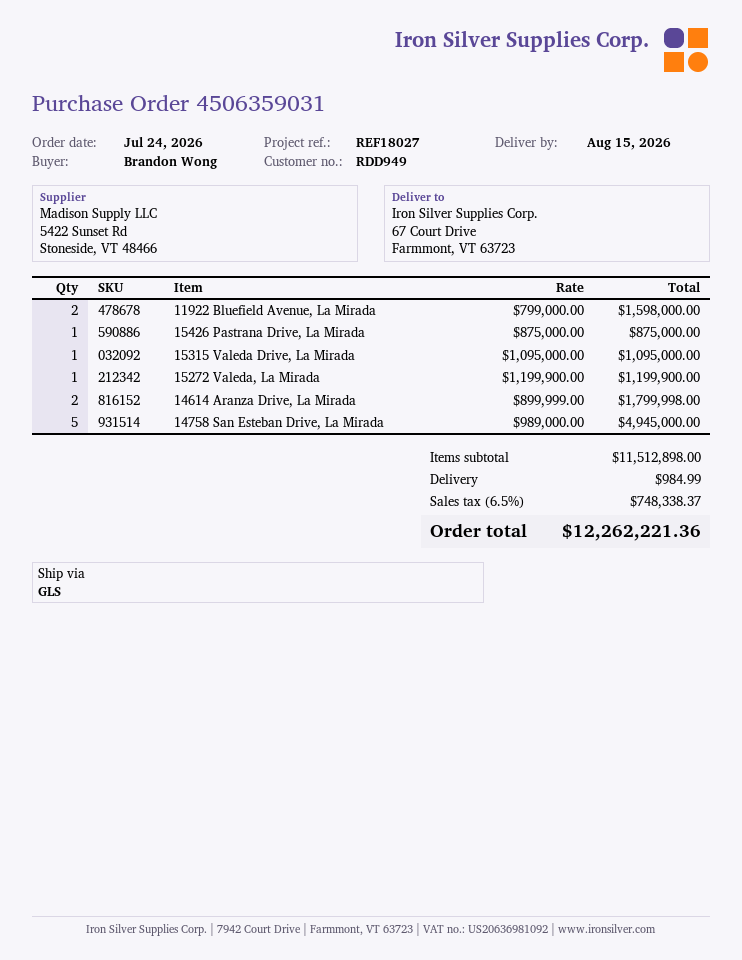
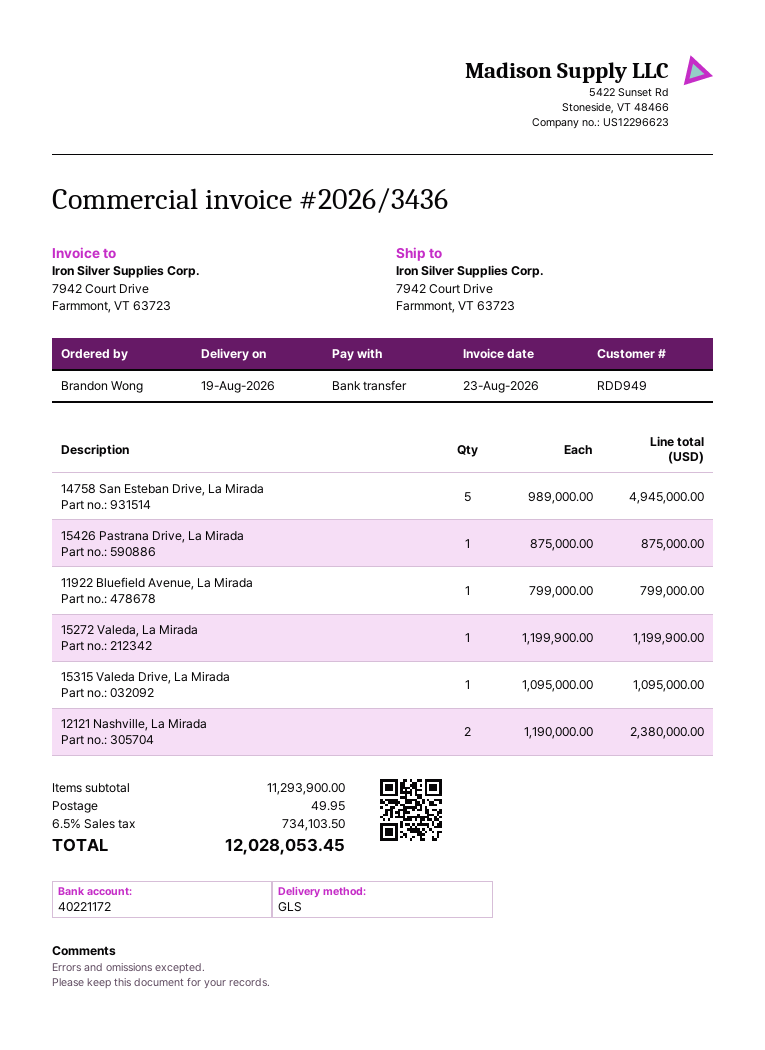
delivery date: 2026-08-15 -> 2026-08-19
ship to: 67 Court Drive, Farmmont, VT 63723 -> 7942 Court Drive, Farmmont, VT 63723
11922 Bluefield Avenue, La Mirada: 2 x 799000.00 = 1598000.00 -> 1 x 799000.00 = 799000.00
14614 Aranza Drive, La Mirada: 2 x 899999.00 = 1799998.00 -> none
12121 Nashville, La Mirada: none -> 2 x 1190000.00 = 2380000.00
subtotal: 11512898.00 -> 11293900.00
shipping: 984.99 -> 49.95
tax: 6.5% = 748338.37 -> 6.5% = 734103.50
total: 12262221.36 -> 12028053.45

